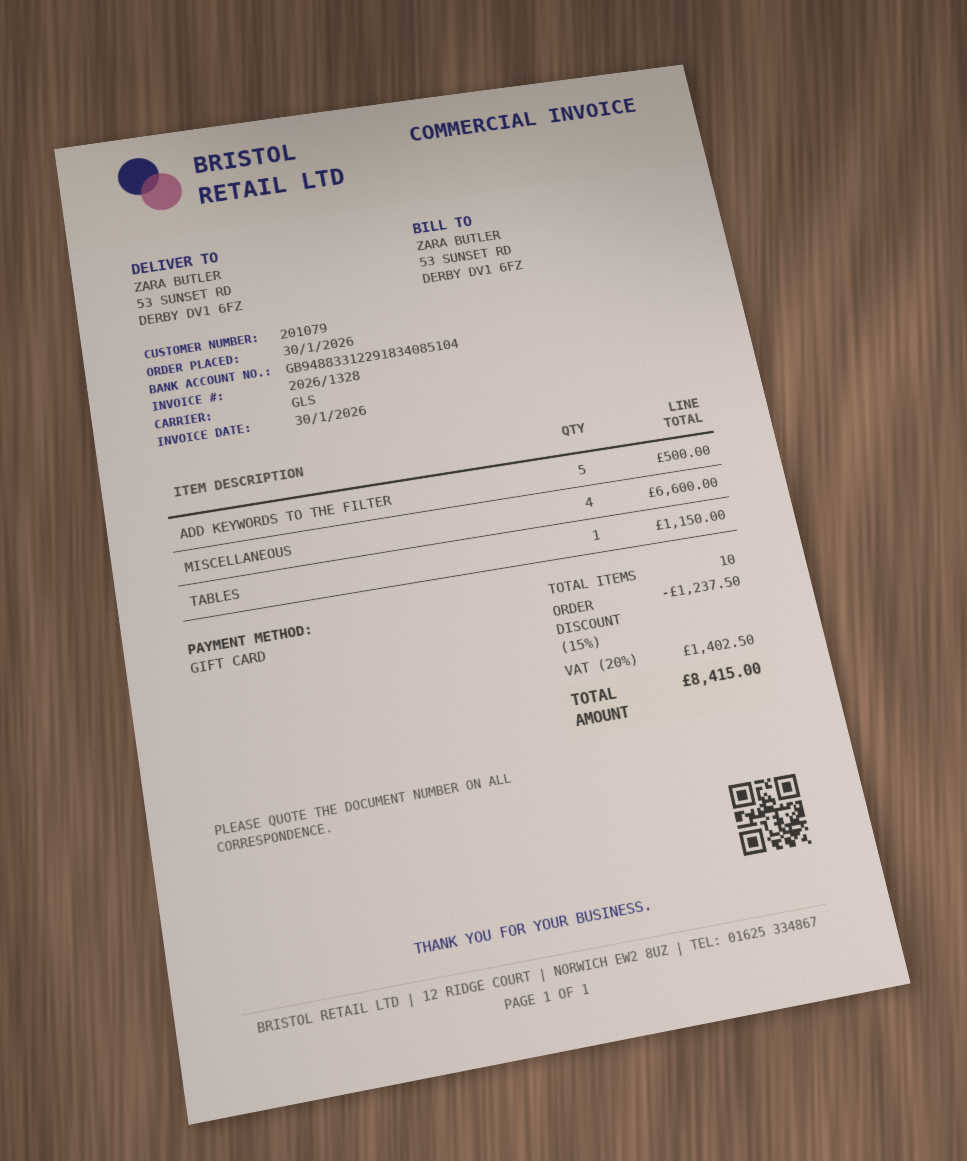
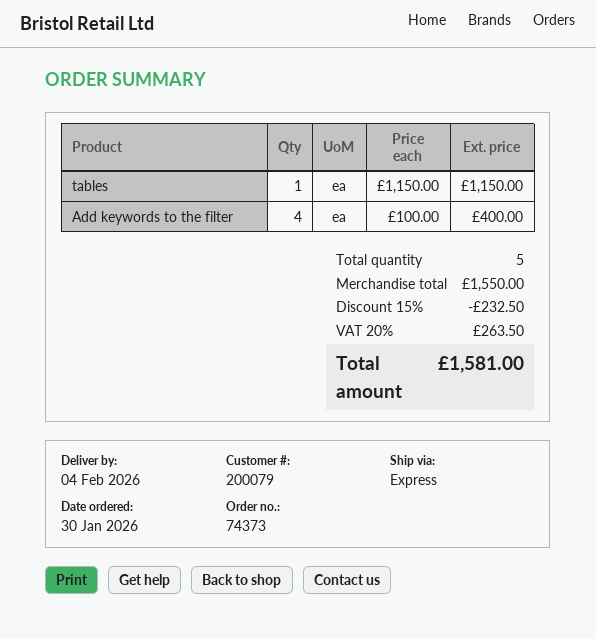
customer number: 201079 -> 200079
shipping method: GLS -> express
ADD KEYWORDS TO THE FILTER: 5 for 500.00 -> 4 for 400.00
MISCELLANEOUS: 4 for 6600.00 -> none
total quantity: 10 -> 5
discount: 15% = 1237.50 -> 15% = 232.50
tax: 20% = 1402.50 -> 20% = 263.50
total: 8415.00 -> 1581.00

